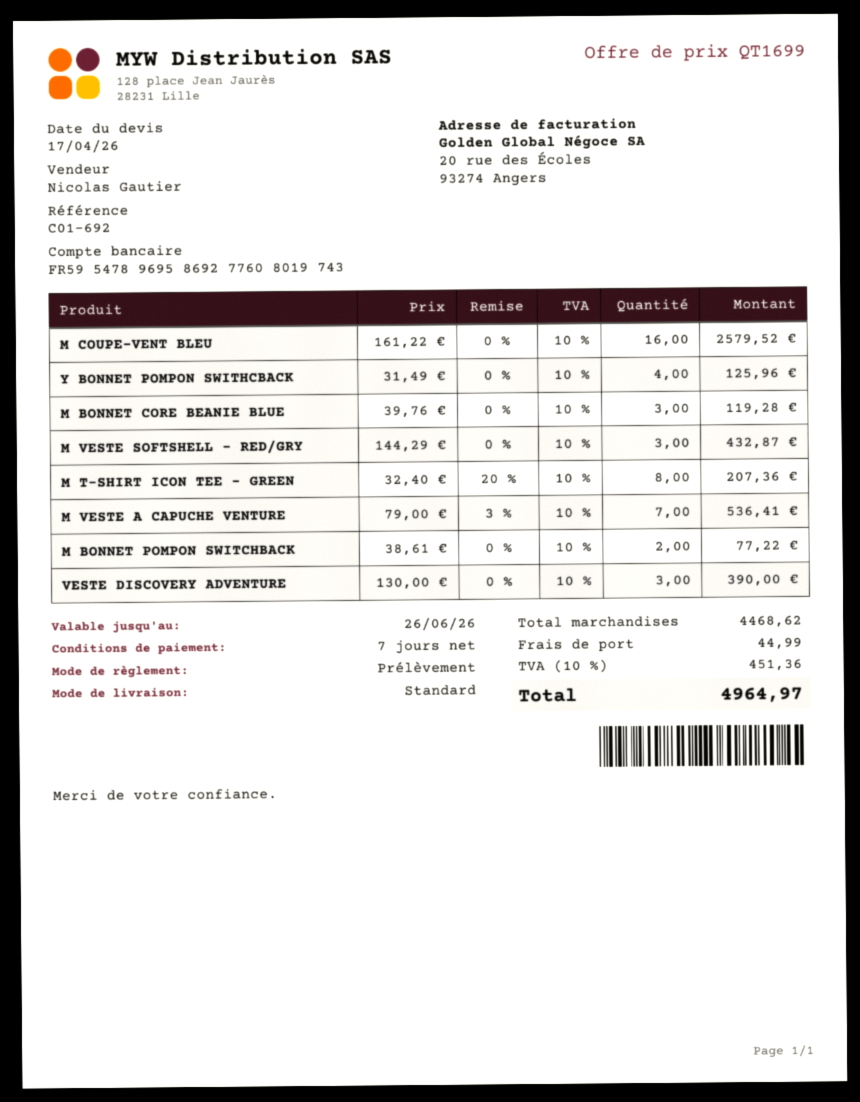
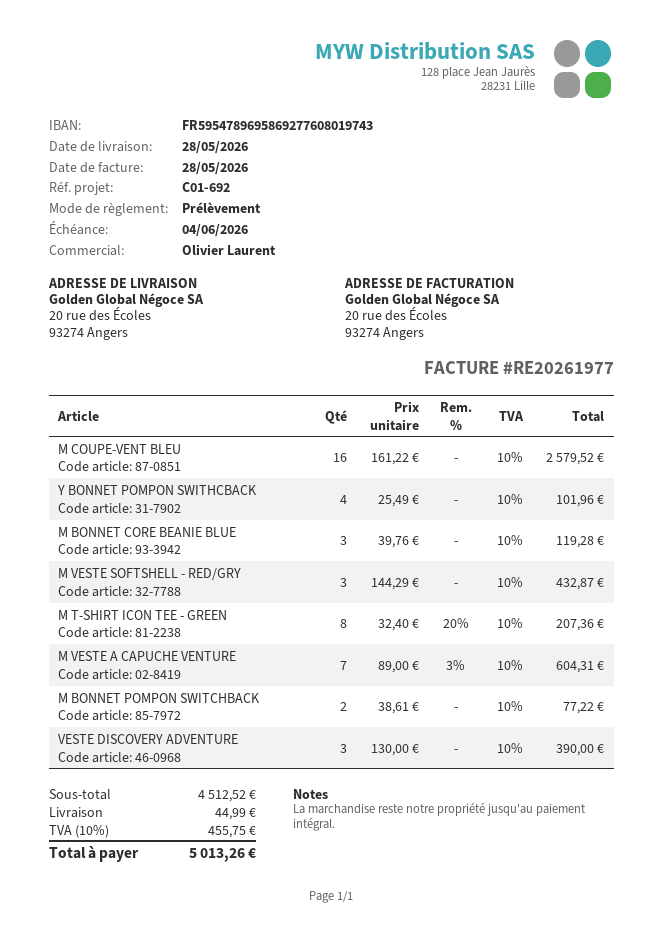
sales rep: Nicolas Gautier -> Olivier Laurent
Y BONNET POMPON SWITHCBACK: 4 x 31.49 = 125.96 -> 4 x 25.49 = 101.96
M VESTE A CAPUCHE VENTURE: 7 x 79.00 - 3% = 536.41 -> 7 x 89.00 - 3% = 604.31
subtotal: 4468.62 -> 4512.52
tax: 10% = 451.36 -> 10% = 455.75
total: 4964.97 -> 5013.26

